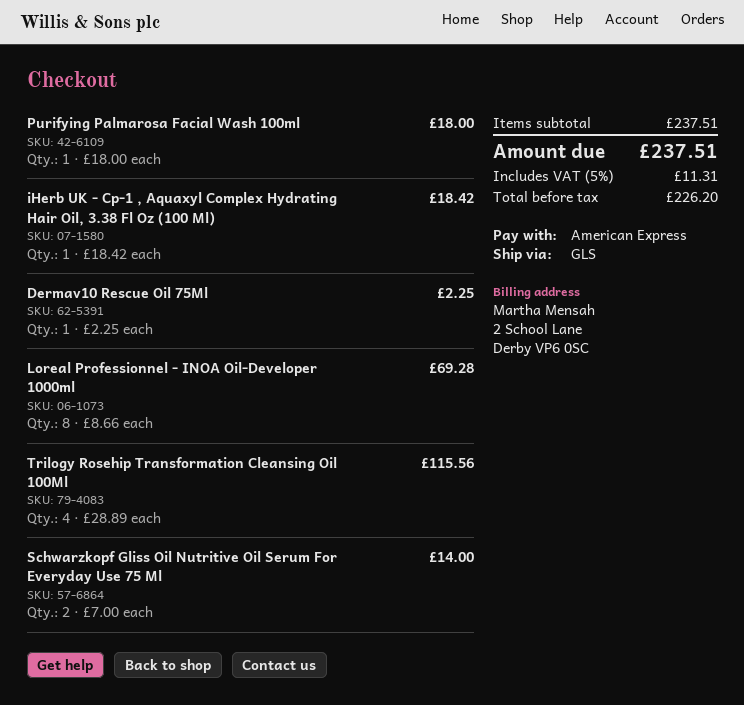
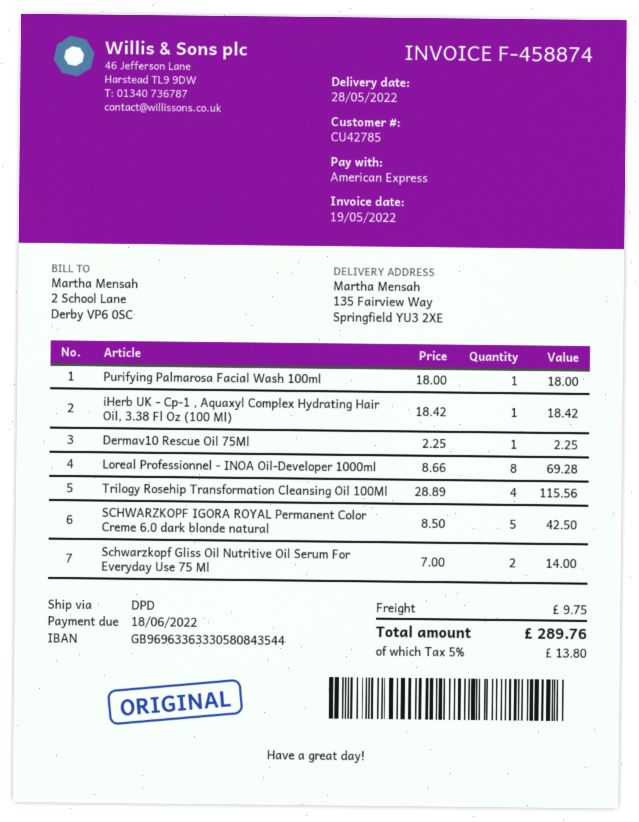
shipping method: GLS -> DPD
SCHWARZKOPF IGORA ROYAL Permanent Color Creme 6.0 dark blonde natural: none -> 5 x 8.50 = 42.50
shipping: none -> 9.75
tax: 5% = 11.31 -> 5% = 13.80
total: 237.51 -> 289.76

